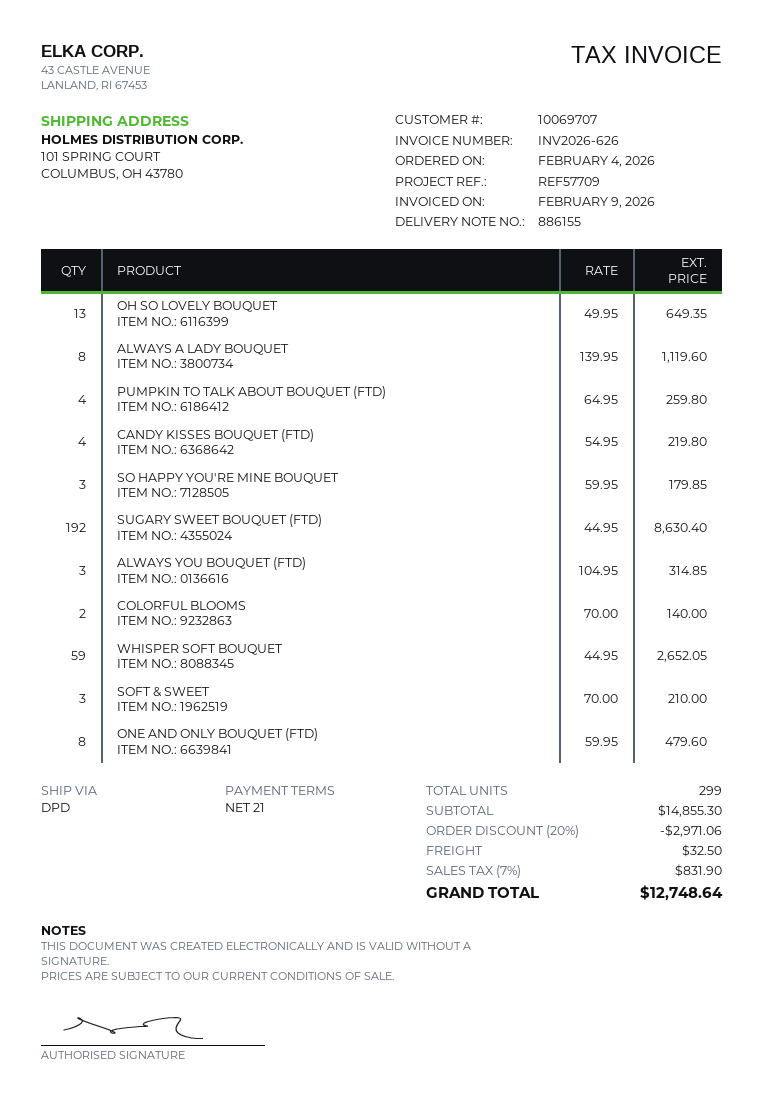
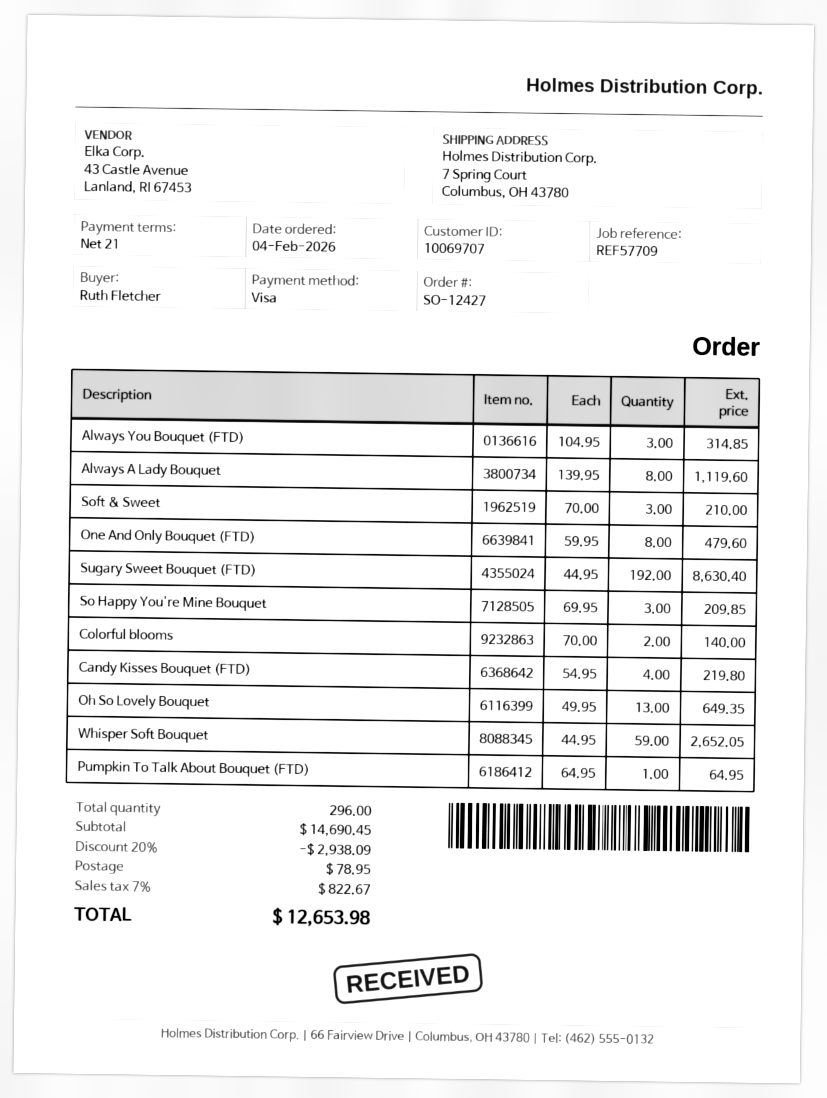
ship to: 101 SPRING COURT, COLUMBUS, OH 43780 -> 7 Spring Court, Columbus, OH 43780
PUMPKIN TO TALK ABOUT BOUQUET (FTD): 4 x 64.95 = 259.80 -> 1 x 64.95 = 64.95
SO HAPPY YOU'RE MINE BOUQUET: 3 x 59.95 = 179.85 -> 3 x 69.95 = 209.85
total quantity: 299 -> 296
subtotal: 14855.30 -> 14690.45
discount: 20% = 2971.06 -> 20% = 2938.09
shipping: 32.50 -> 78.95
tax: 7% = 831.90 -> 7% = 822.67
total: 12748.64 -> 12653.98

